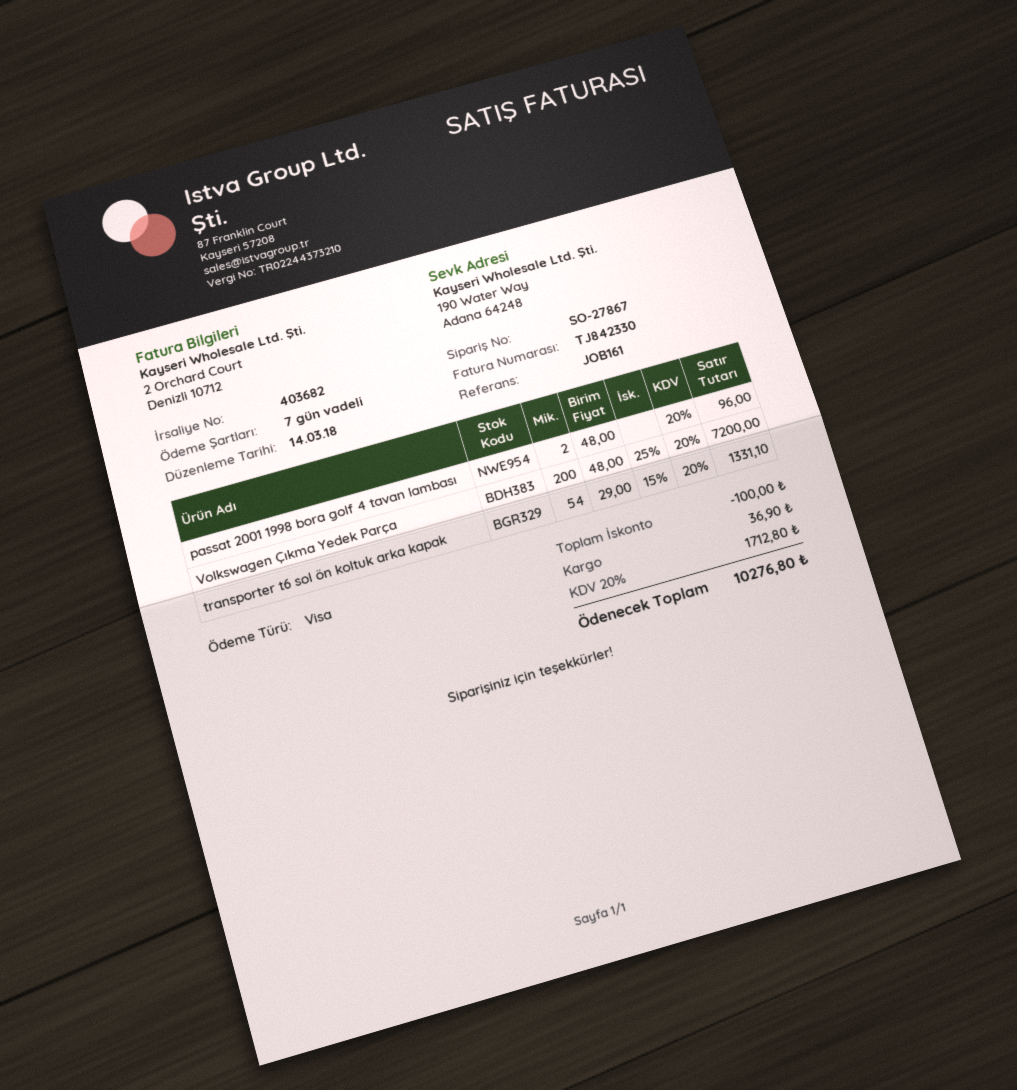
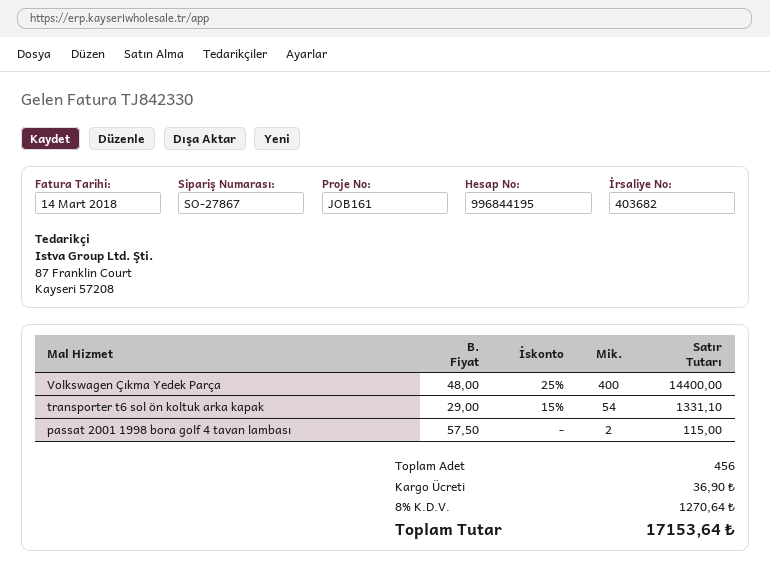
passat 2001 1998 bora golf 4 tavan lambası: 2 x 48.00 = 96.00 -> 2 x 57.50 = 115.00
Volkswagen Çıkma Yedek Parça: 200 x 48.00 - 25% = 7200.00 -> 400 x 48.00 - 25% = 14400.00
discount: 100.00 -> none
tax: 20% = 1712.80 -> 8% = 1270.64
total: 10276.80 -> 17153.64

